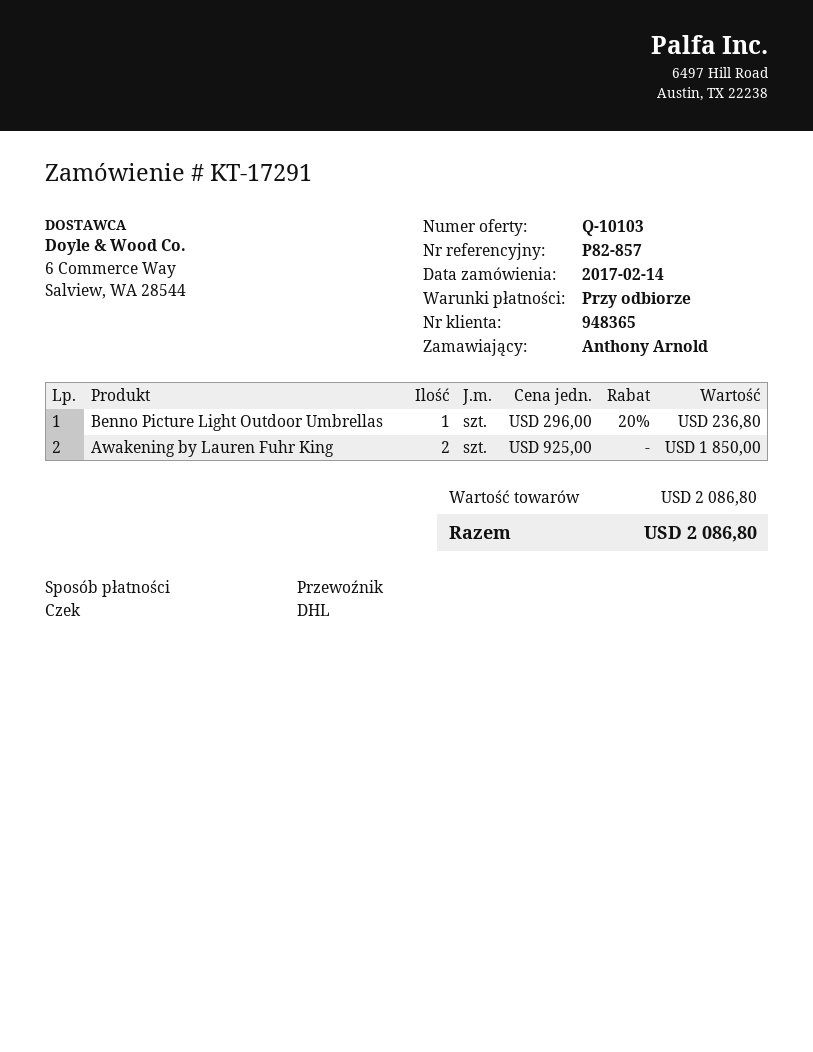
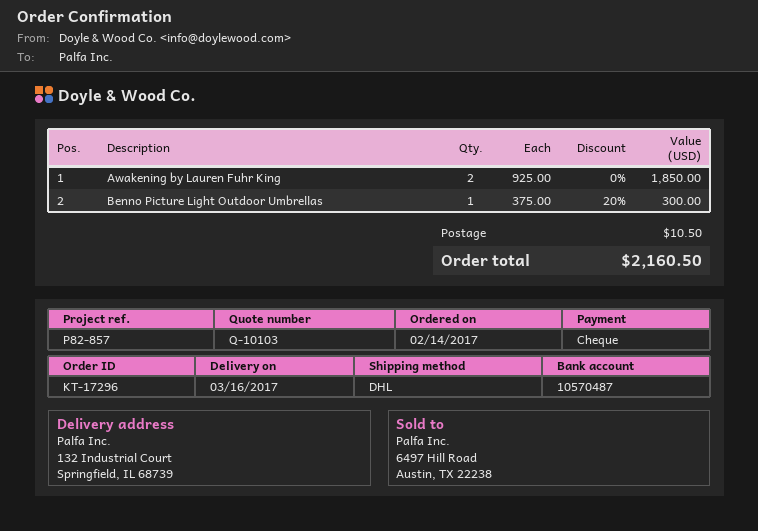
order number: KT-17291 -> KT-17296
Benno Picture Light Outdoor Umbrellas: 1 x 296.00 - 20% = 236.80 -> 1 x 375.00 - 20% = 300.00
shipping: none -> 10.50
total: 2086.80 -> 2160.50

